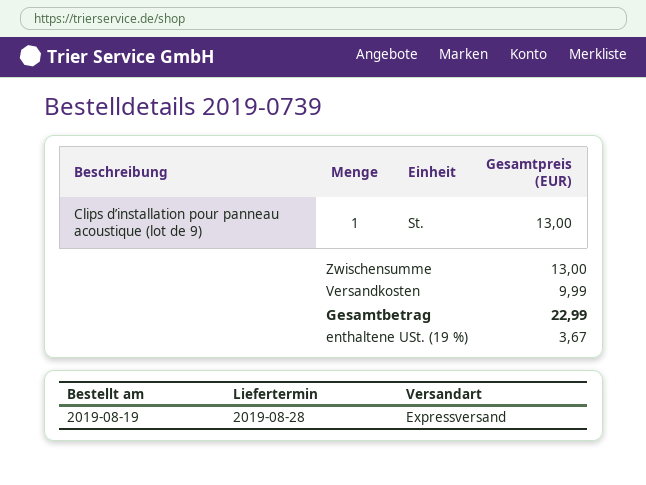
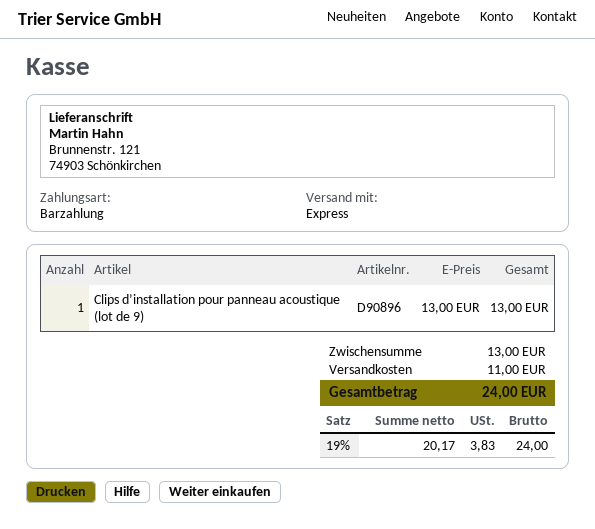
shipping: 9.99 -> 11.00
tax: 19% = 3.67 -> 19% = 3.83
total: 22.99 -> 24.00

